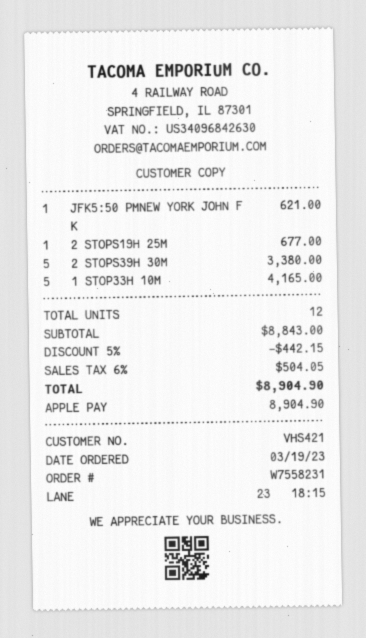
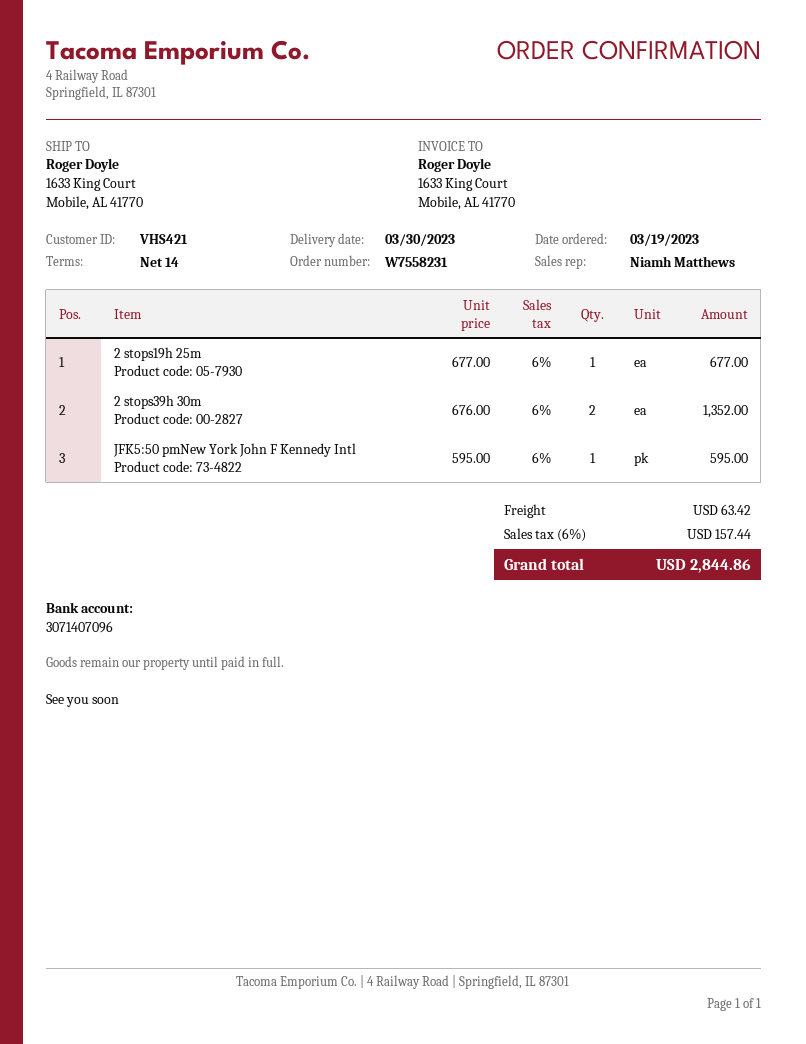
JFK5:50 PMNEW YORK JOHN F K: 1 for 621.00 -> 1 for 595.00
2 STOPS39H 30M: 5 for 3380.00 -> 2 for 1352.00
1 STOP33H 10M: 5 for 4165.00 -> none
discount: 5% = 442.15 -> none
shipping: none -> 63.42
tax: 6% = 504.05 -> 6% = 157.44
total: 8904.90 -> 2844.86

